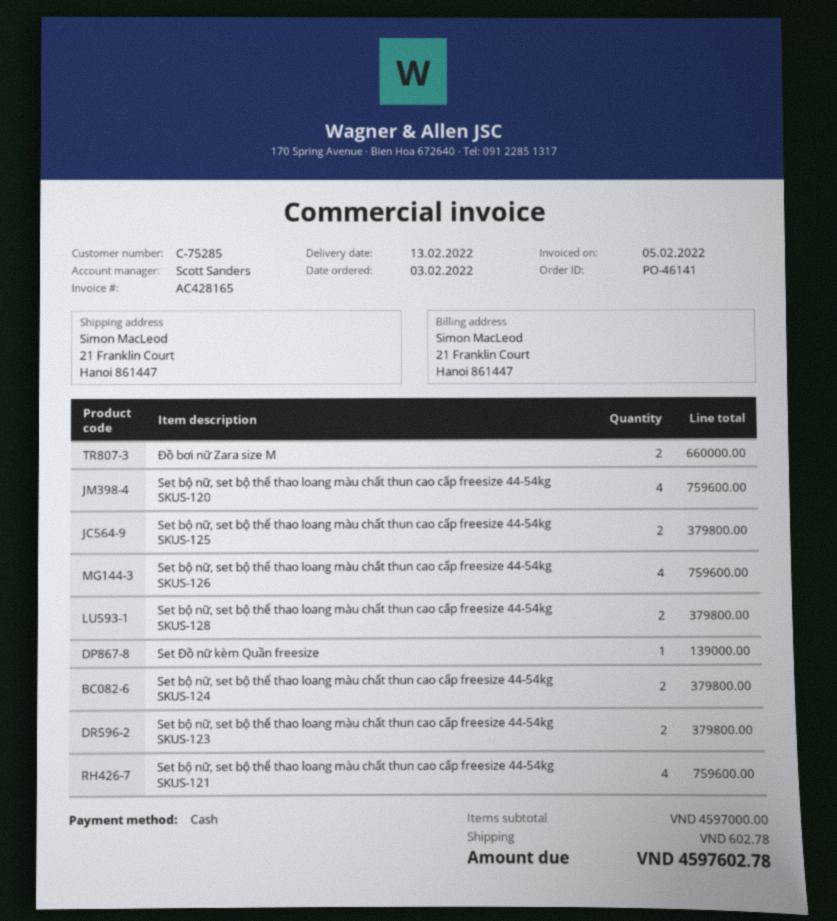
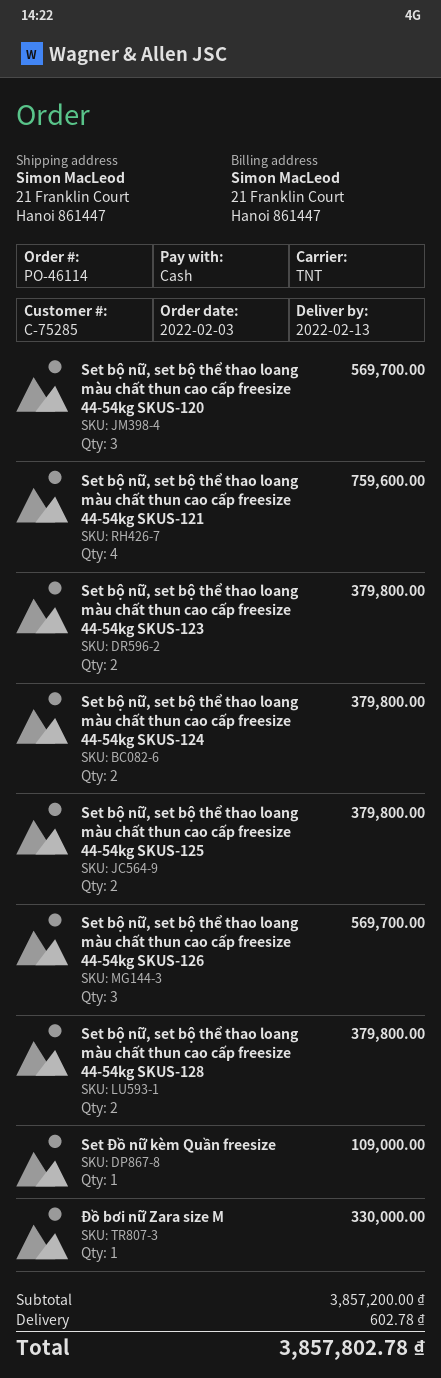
order number: PO-46141 -> PO-46114
Đồ bơi nữ Zara size M: 2 for 660000.00 -> 1 for 330000.00
Set bộ nữ, set bộ thể thao loang màu chất thun cao cấp freesize 44-54kg SKUS-120: 4 for 759600.00 -> 3 for 569700.00
Set bộ nữ, set bộ thể thao loang màu chất thun cao cấp freesize 44-54kg SKUS-126: 4 for 759600.00 -> 3 for 569700.00
Set Đồ nữ kèm Quần freesize: 1 for 139000.00 -> 1 for 109000.00
subtotal: 4597000.00 -> 3857200.00
total: 4597602.78 -> 3857802.78

